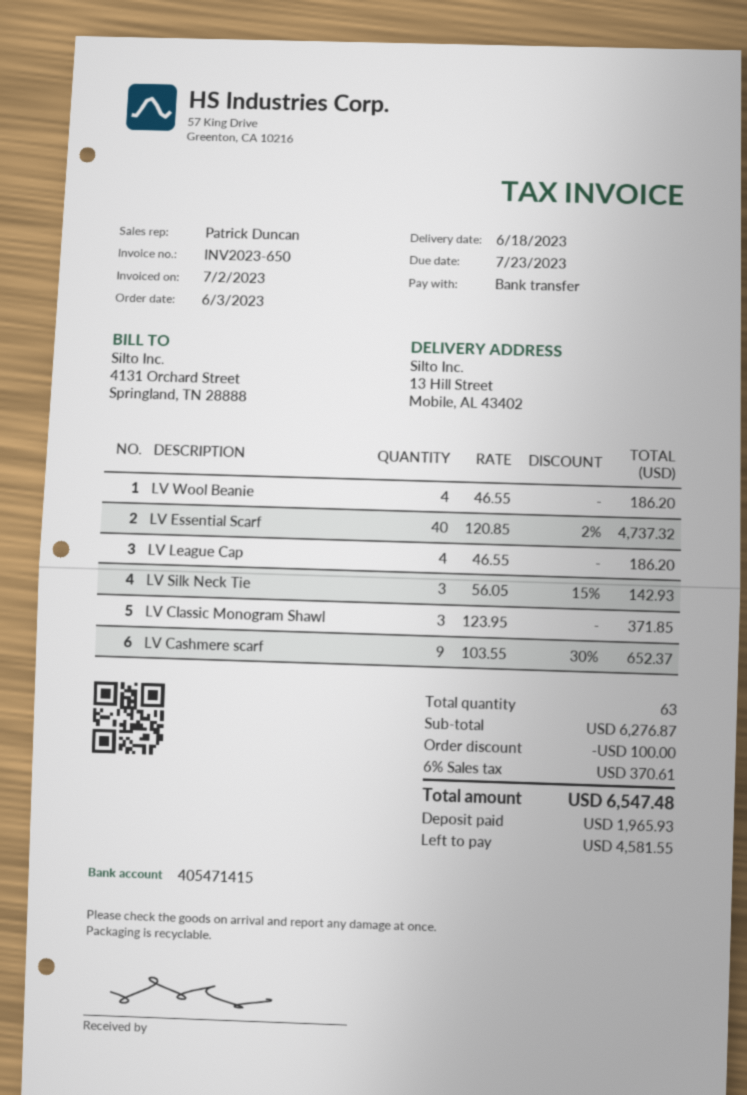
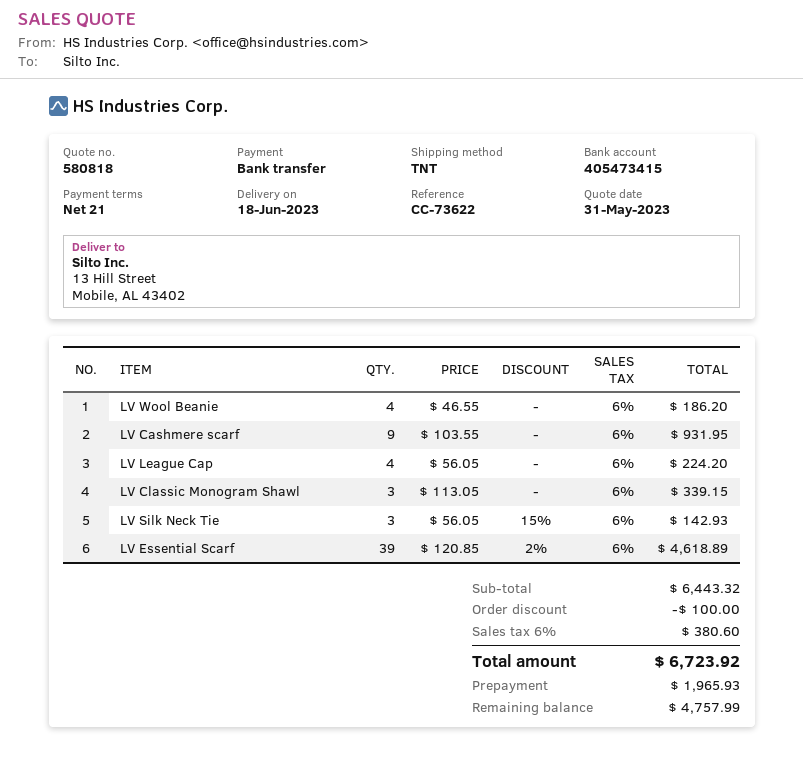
bank account: 405471415 -> 405473415
LV Essential Scarf: 40 x 120.85 - 2% = 4737.32 -> 39 x 120.85 - 2% = 4618.89
LV League Cap: 4 x 46.55 = 186.20 -> 4 x 56.05 = 224.20
LV Classic Monogram Shawl: 3 x 123.95 = 371.85 -> 3 x 113.05 = 339.15
LV Cashmere scarf: 9 x 103.55 - 30% = 652.37 -> 9 x 103.55 = 931.95
subtotal: 6276.87 -> 6443.32
tax: 6% = 370.61 -> 6% = 380.60
total: 6547.48 -> 6723.92
balance: 4581.55 -> 4757.99

